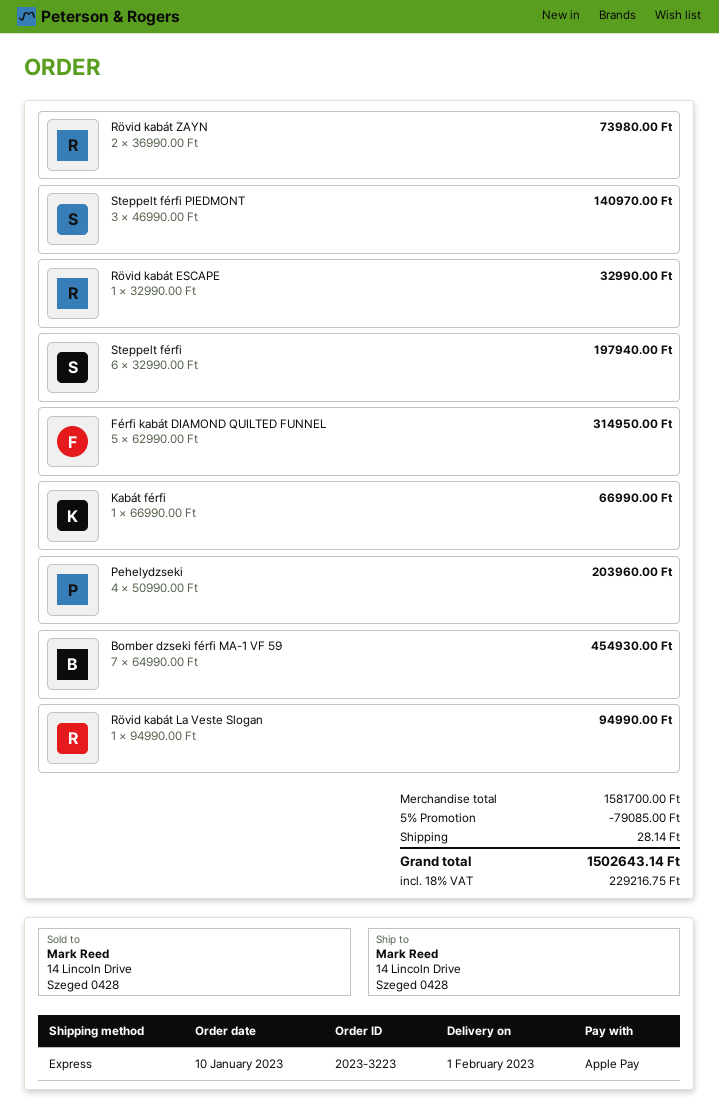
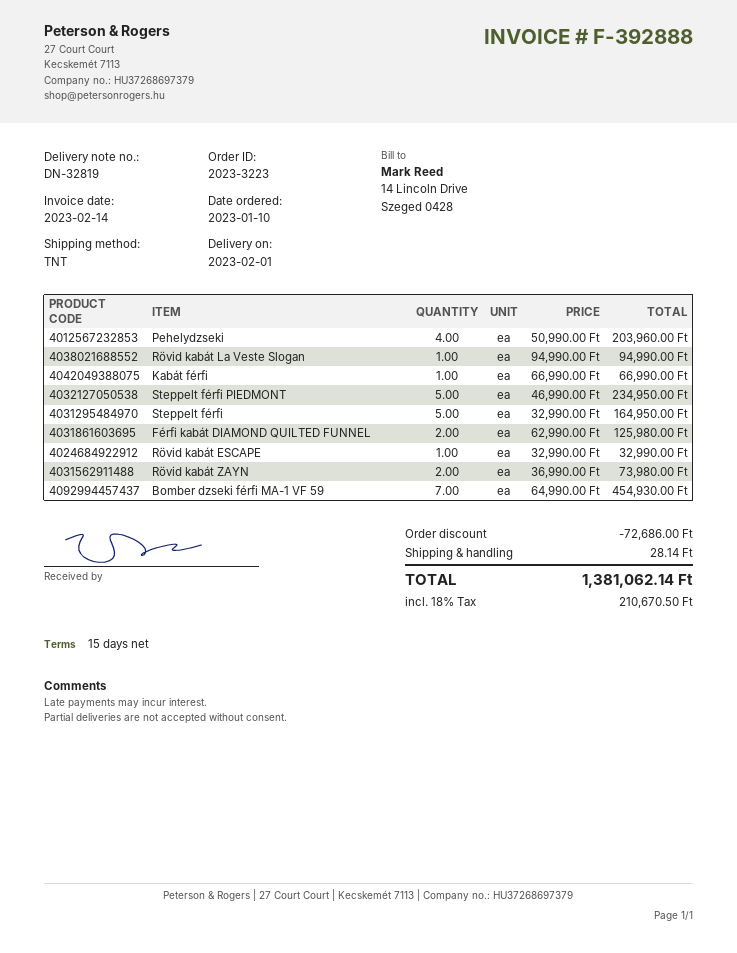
shipping method: express -> TNT
Steppelt férfi PIEDMONT: 3 x 46990.00 = 140970.00 -> 5 x 46990.00 = 234950.00
Steppelt férfi: 6 x 32990.00 = 197940.00 -> 5 x 32990.00 = 164950.00
Férfi kabát DIAMOND QUILTED FUNNEL: 5 x 62990.00 = 314950.00 -> 2 x 62990.00 = 125980.00
discount: 79085.00 -> 72686.00
tax: 18% = 229216.75 -> 18% = 210670.50
total: 1502643.14 -> 1381062.14

